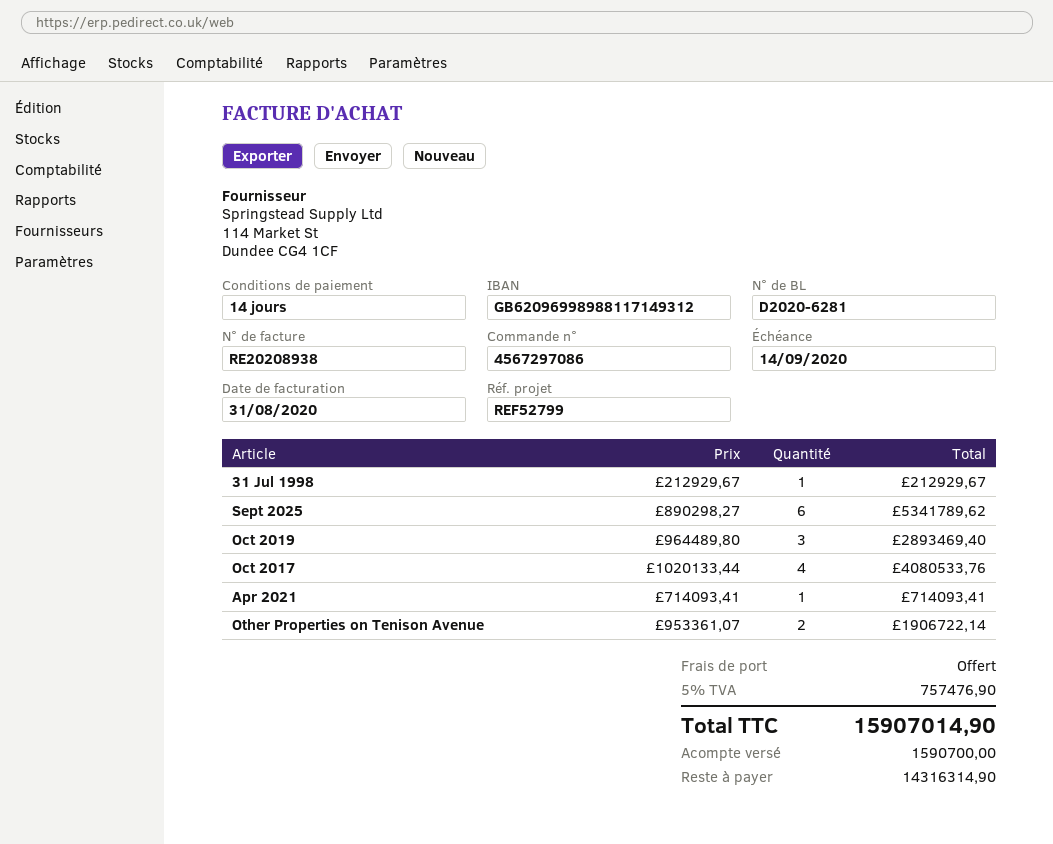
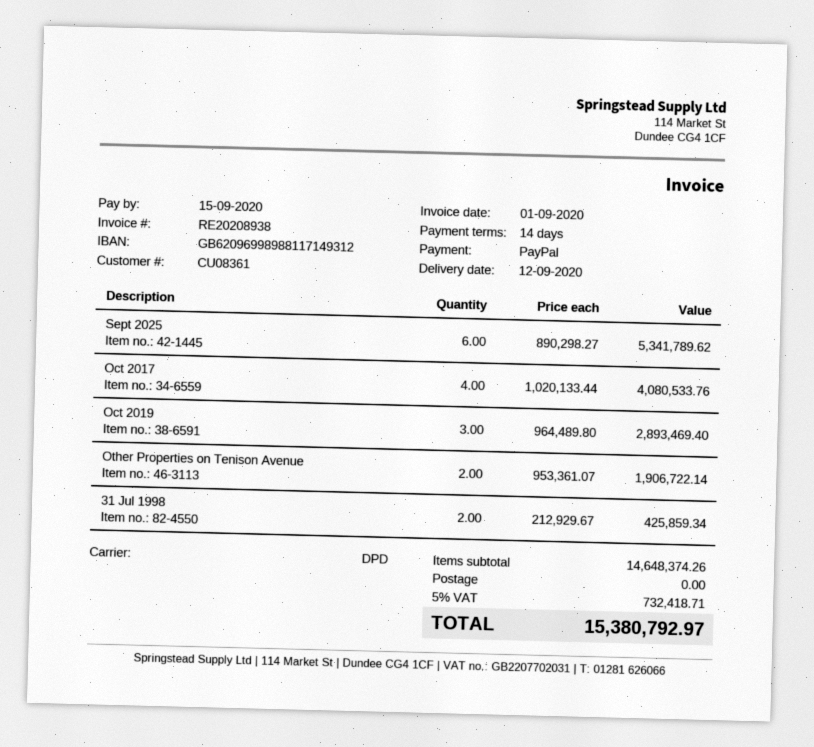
invoice date: 2020-08-31 -> 2020-09-01
due date: 2020-09-14 -> 2020-09-15
31 Jul 1998: 1 x 212929.67 = 212929.67 -> 2 x 212929.67 = 425859.34
Apr 2021: 1 x 714093.41 = 714093.41 -> none
tax: 5% = 757476.90 -> 5% = 732418.71
total: 15907014.90 -> 15380792.97

